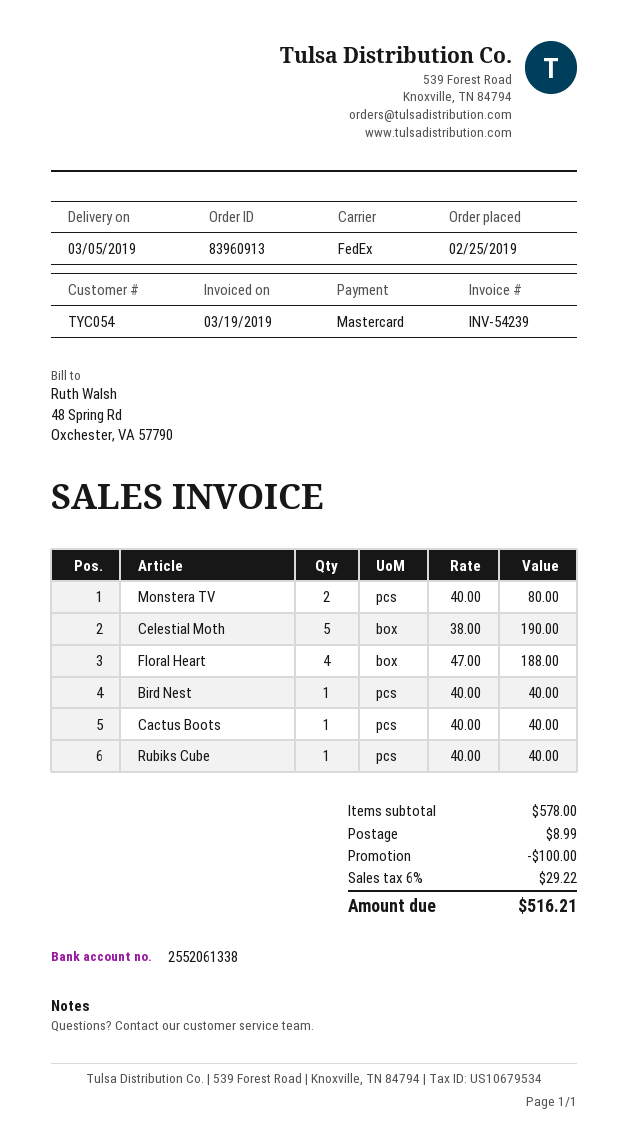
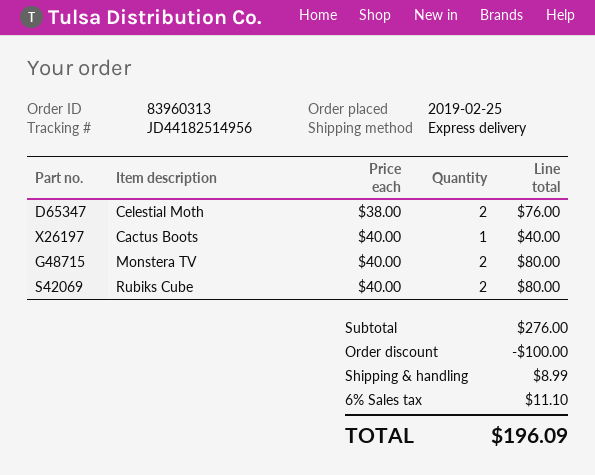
order number: 83960913 -> 83960313
shipping method: FedEx -> express
Celestial Moth: 5 x 38.00 = 190.00 -> 2 x 38.00 = 76.00
Floral Heart: 4 x 47.00 = 188.00 -> none
Bird Nest: 1 x 40.00 = 40.00 -> none
Rubiks Cube: 1 x 40.00 = 40.00 -> 2 x 40.00 = 80.00
subtotal: 578.00 -> 276.00
tax: 6% = 29.22 -> 6% = 11.10
total: 516.21 -> 196.09

